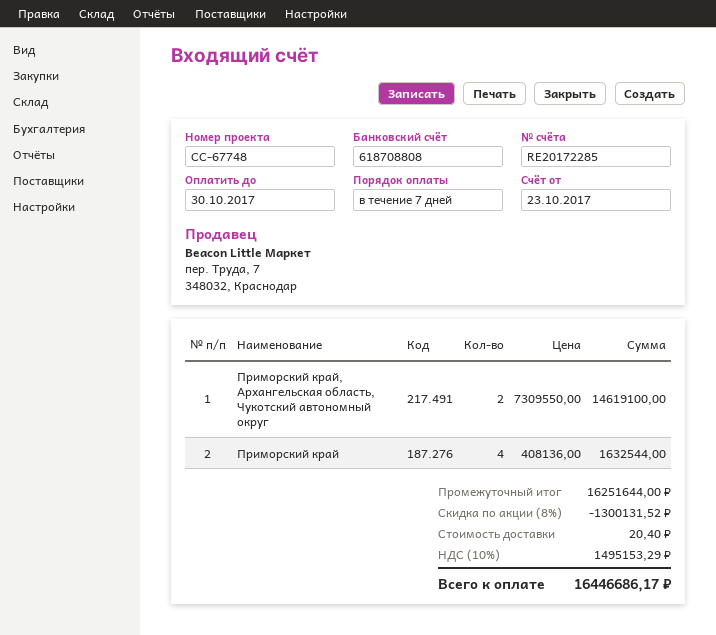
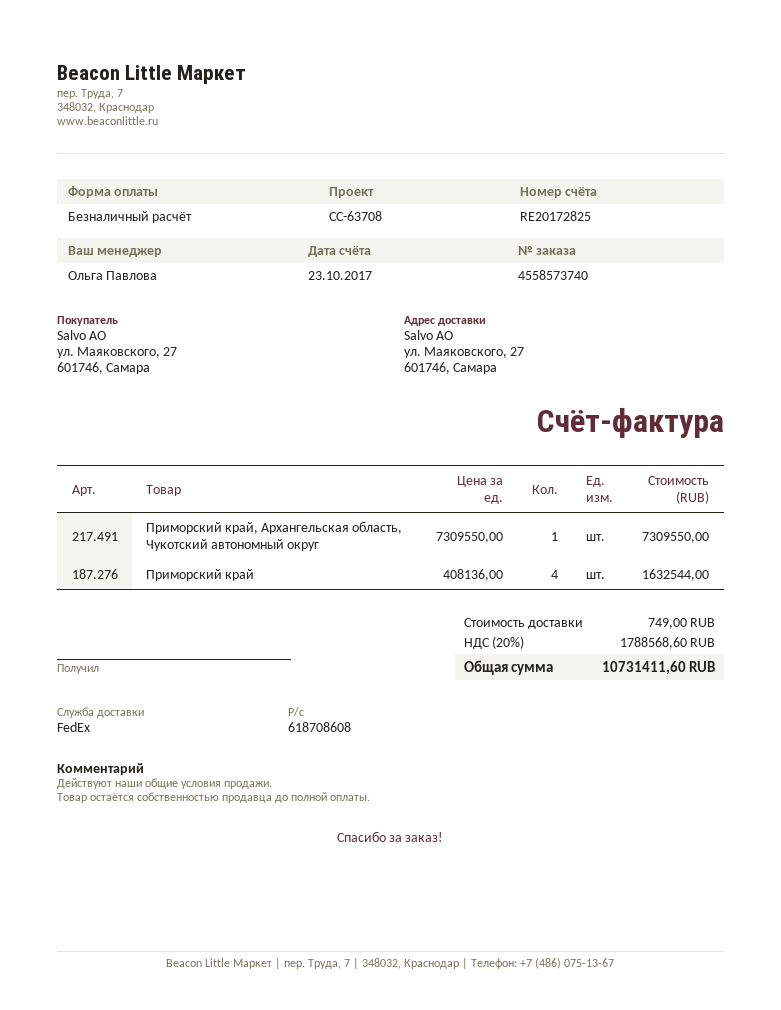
invoice number: RE20172285 -> RE20172825
reference: CC-67748 -> CC-63708
bank account: 618708808 -> 618708608
Приморский край, Архангельская область, Чукотский автономный округ: 2 x 7309550.00 = 14619100.00 -> 1 x 7309550.00 = 7309550.00
discount: 8% = 1300131.52 -> none
shipping: 20.40 -> 749.00
tax: 10% = 1495153.29 -> 20% = 1788568.60
total: 16446686.17 -> 10731411.60

